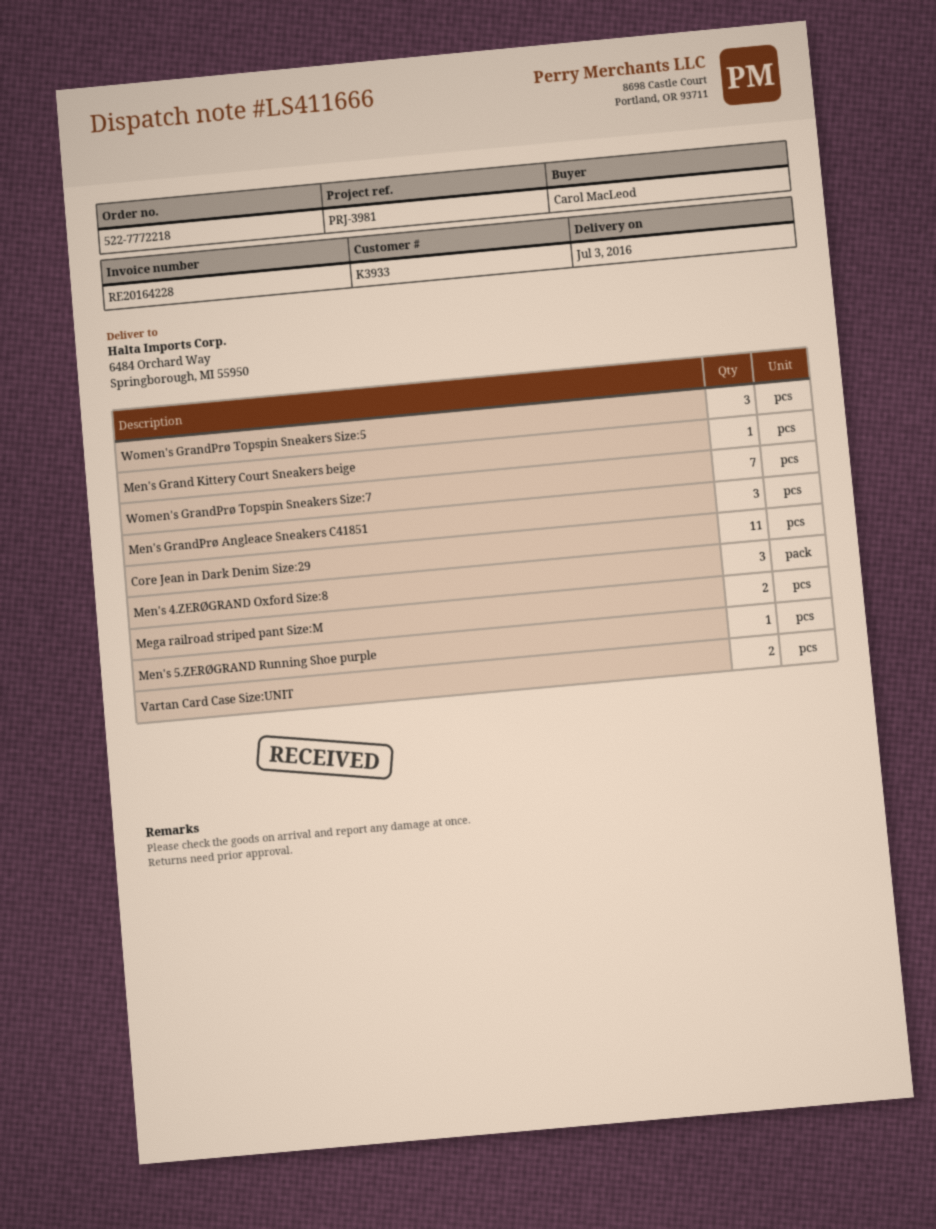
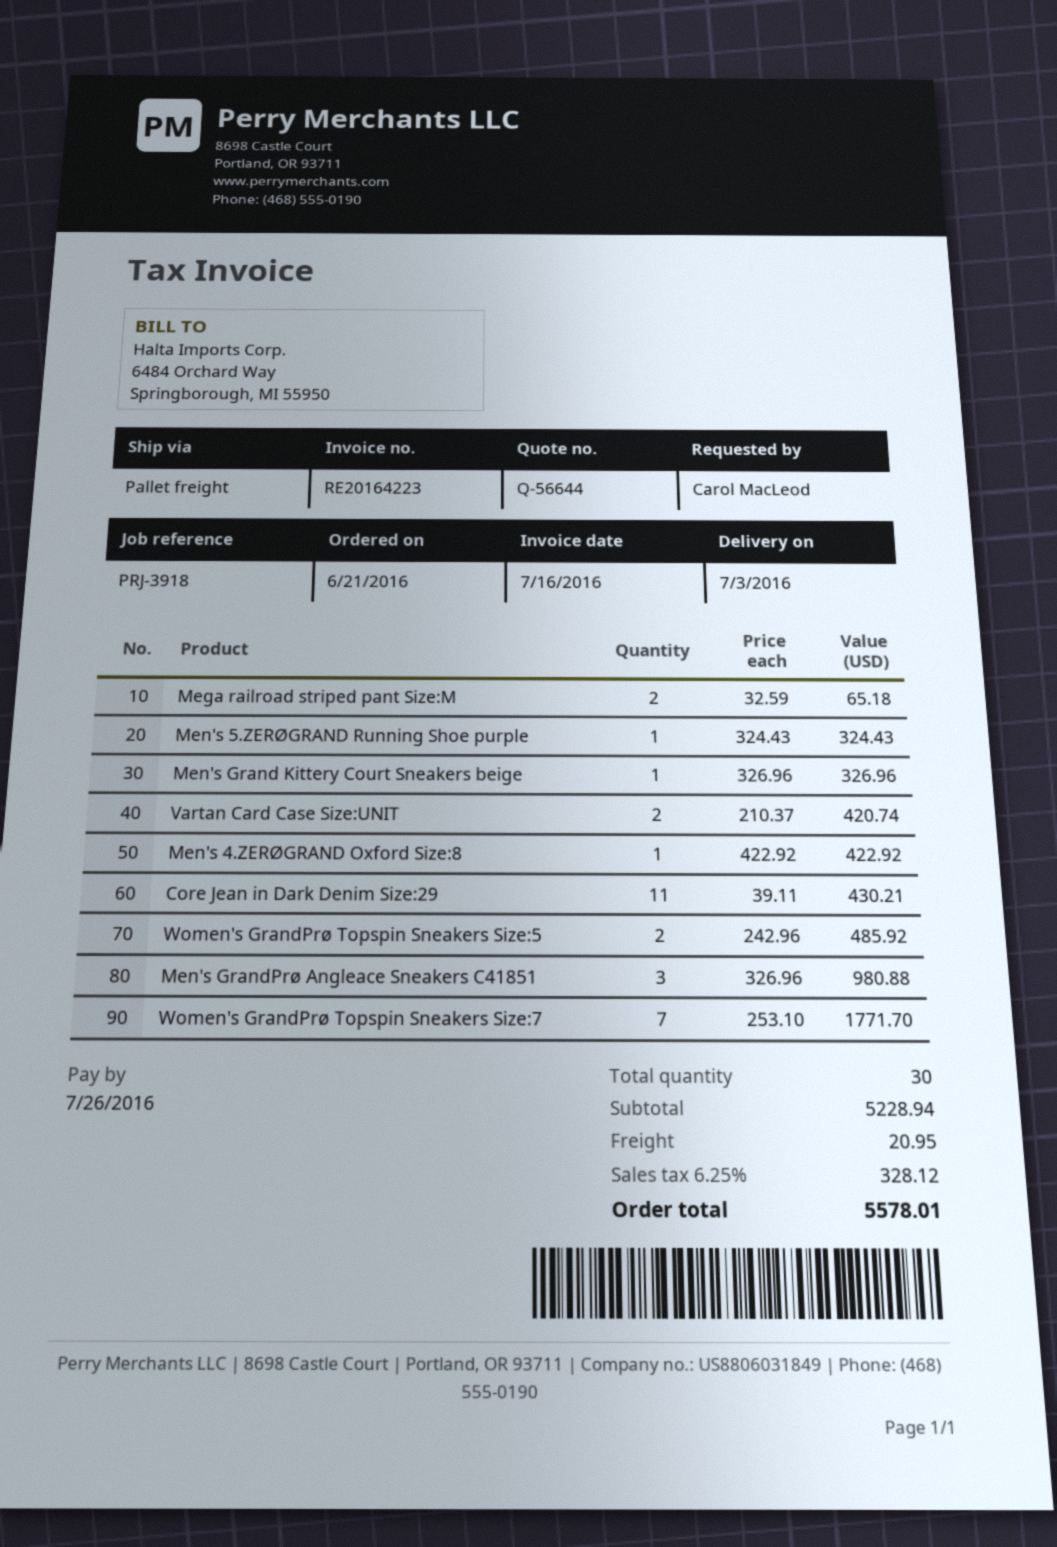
invoice number: RE20164228 -> RE20164223
reference: PRJ-3981 -> PRJ-3918
Women's GrandPrø Topspin Sneakers Size:5: 3 -> 2
Men's 4.ZERØGRAND Oxford Size:8: 3 -> 1

